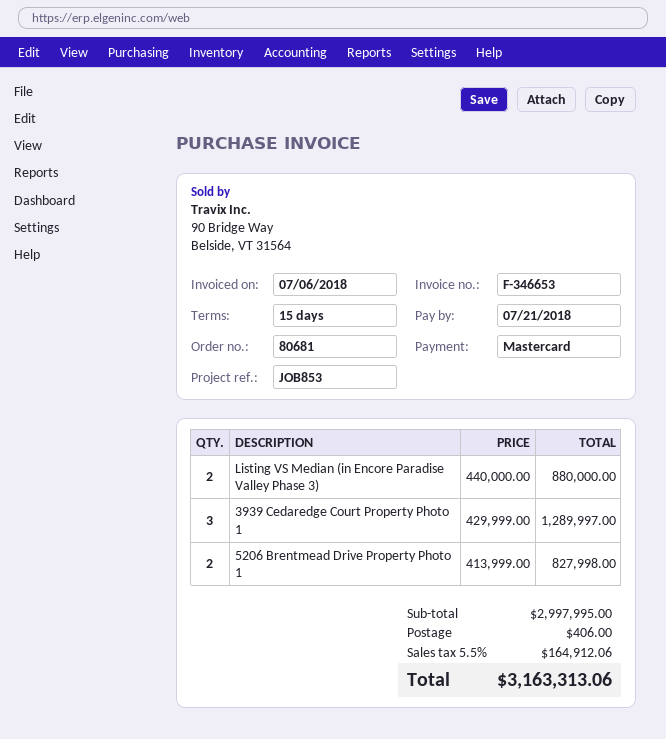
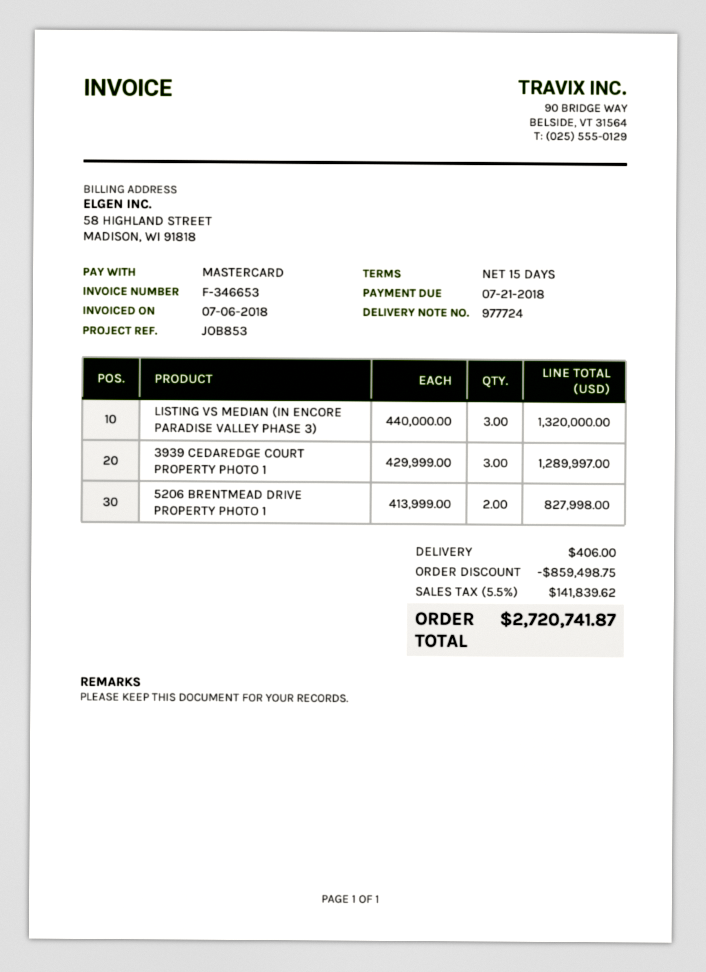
Listing VS Median (in Encore Paradise Valley Phase 3): 2 x 440000.00 = 880000.00 -> 3 x 440000.00 = 1320000.00
discount: none -> 859498.75
tax: 5.5% = 164912.06 -> 5.5% = 141839.62
total: 3163313.06 -> 2720741.87

